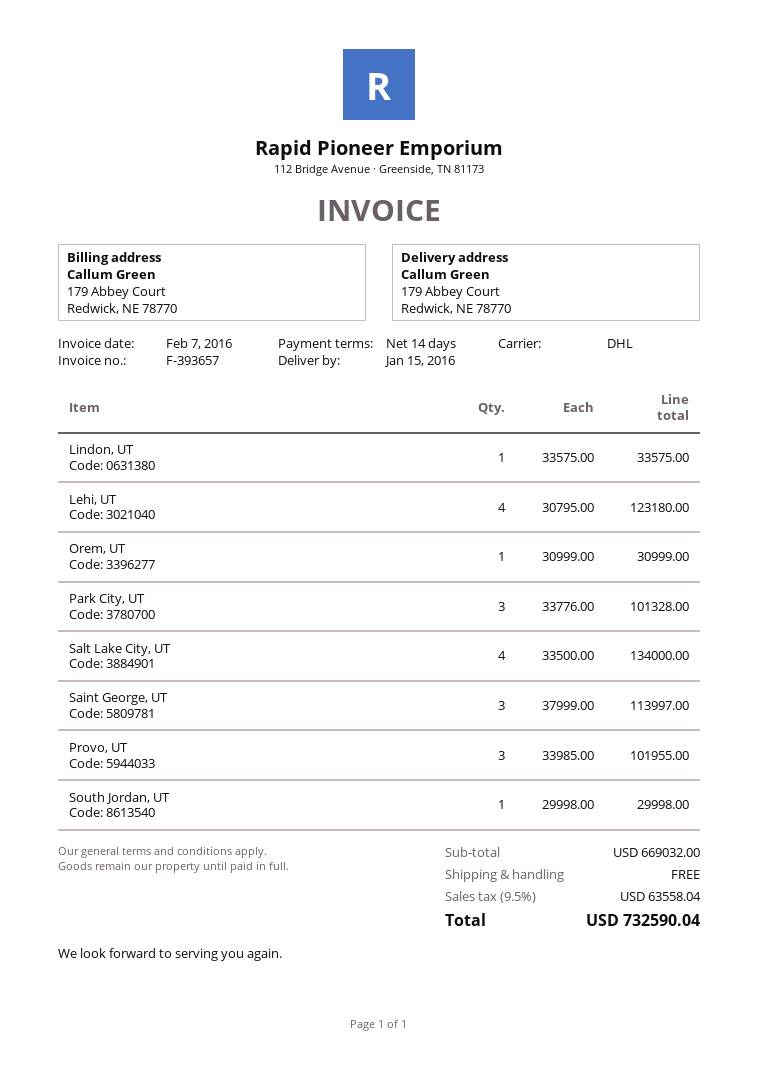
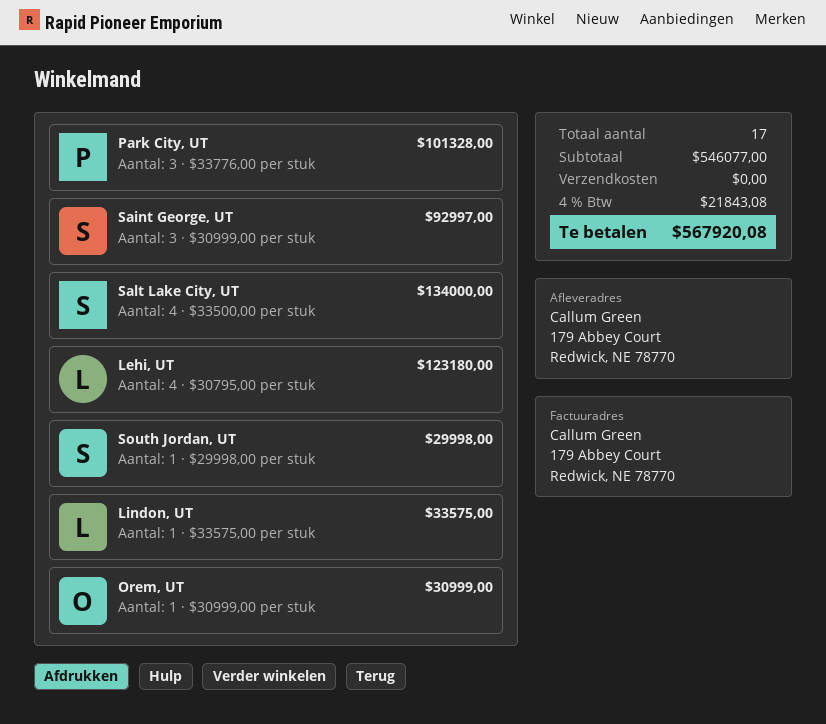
Saint George, UT: 3 x 37999.00 = 113997.00 -> 3 x 30999.00 = 92997.00
Provo, UT: 3 x 33985.00 = 101955.00 -> none
subtotal: 669032.00 -> 546077.00
tax: 9.5% = 63558.04 -> 4% = 21843.08
total: 732590.04 -> 567920.08

